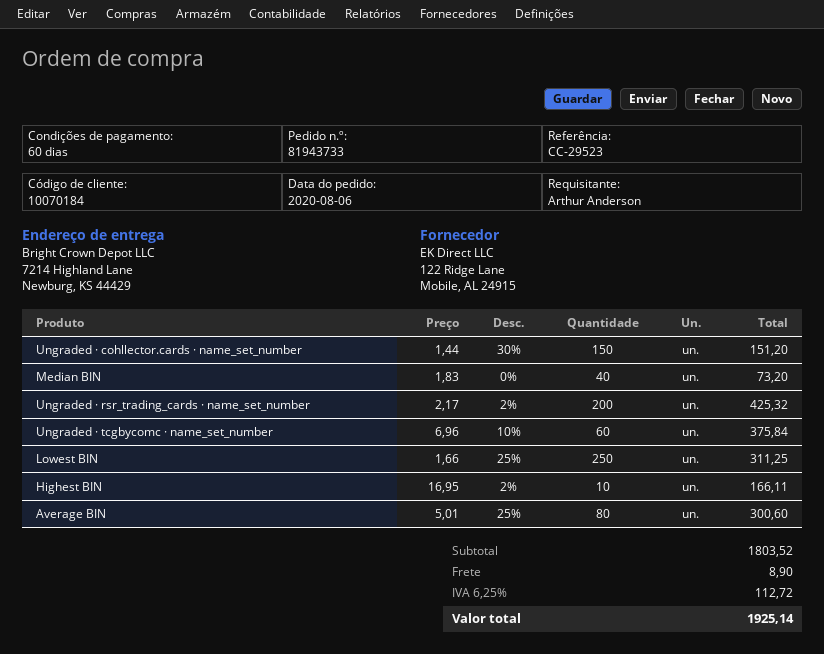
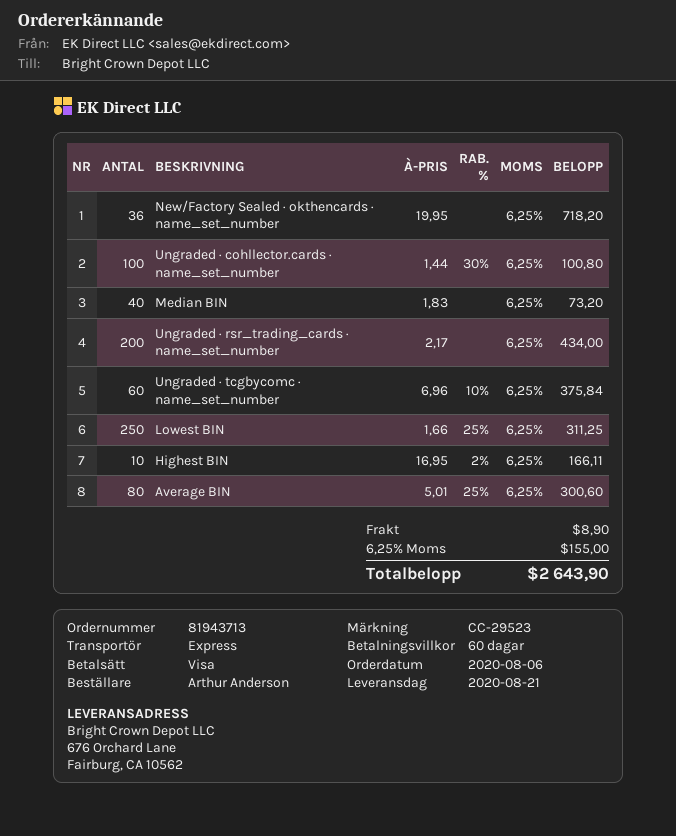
order number: 81943733 -> 81943713
ship to: 7214 Highland Lane, Newburg, KS 44429 -> 676 Orchard Lane, Fairburg, CA 10562
Ungraded · cohllector.cards · name_set_number: 150 x 1.44 - 30% = 151.20 -> 100 x 1.44 - 30% = 100.80
Ungraded · rsr_trading_cards · name_set_number: 200 x 2.17 - 2% = 425.32 -> 200 x 2.17 = 434.00
New/Factory Sealed · okthencards · name_set_number: none -> 36 x 19.95 = 718.20
tax: 6.25% = 112.72 -> 6.25% = 155.00
total: 1925.14 -> 2643.90

